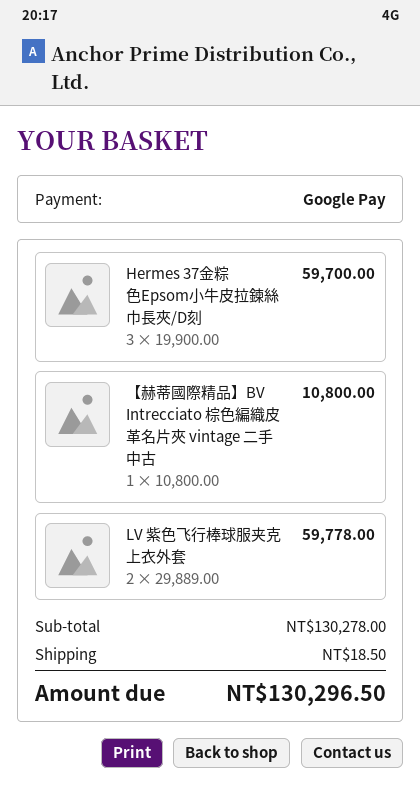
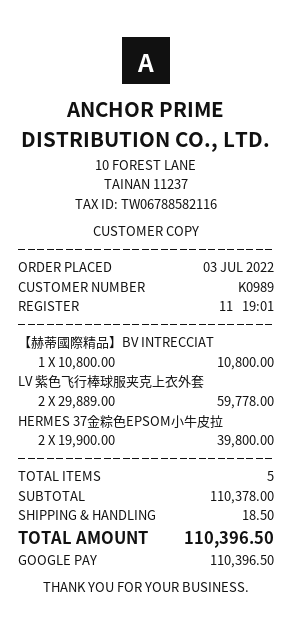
Hermes 37金粽色Epsom小牛皮拉鍊絲巾長夾/D刻: 3 x 19900.00 = 59700.00 -> 2 x 19900.00 = 39800.00
subtotal: 130278.00 -> 110378.00
total: 130296.50 -> 110396.50

